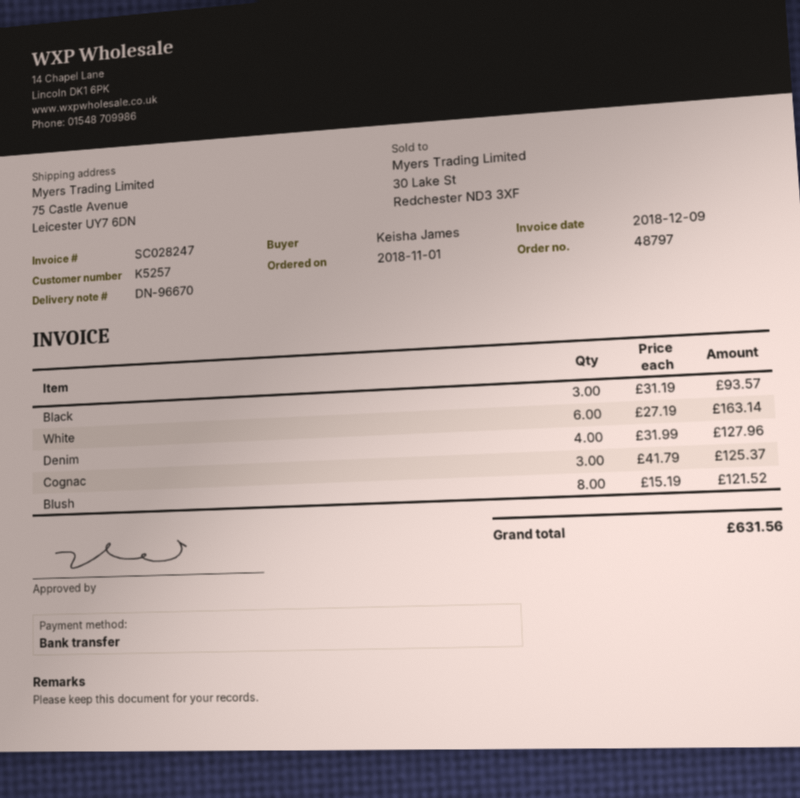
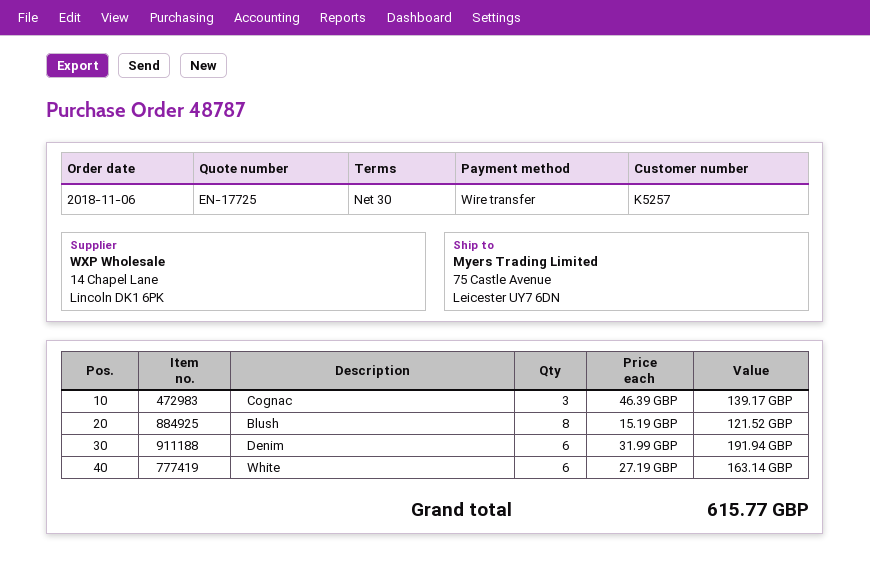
order number: 48797 -> 48787
order date: 2018-11-01 -> 2018-11-06
Black: 3 x 31.19 = 93.57 -> none
Denim: 4 x 31.99 = 127.96 -> 6 x 31.99 = 191.94
Cognac: 3 x 41.79 = 125.37 -> 3 x 46.39 = 139.17
total: 631.56 -> 615.77

